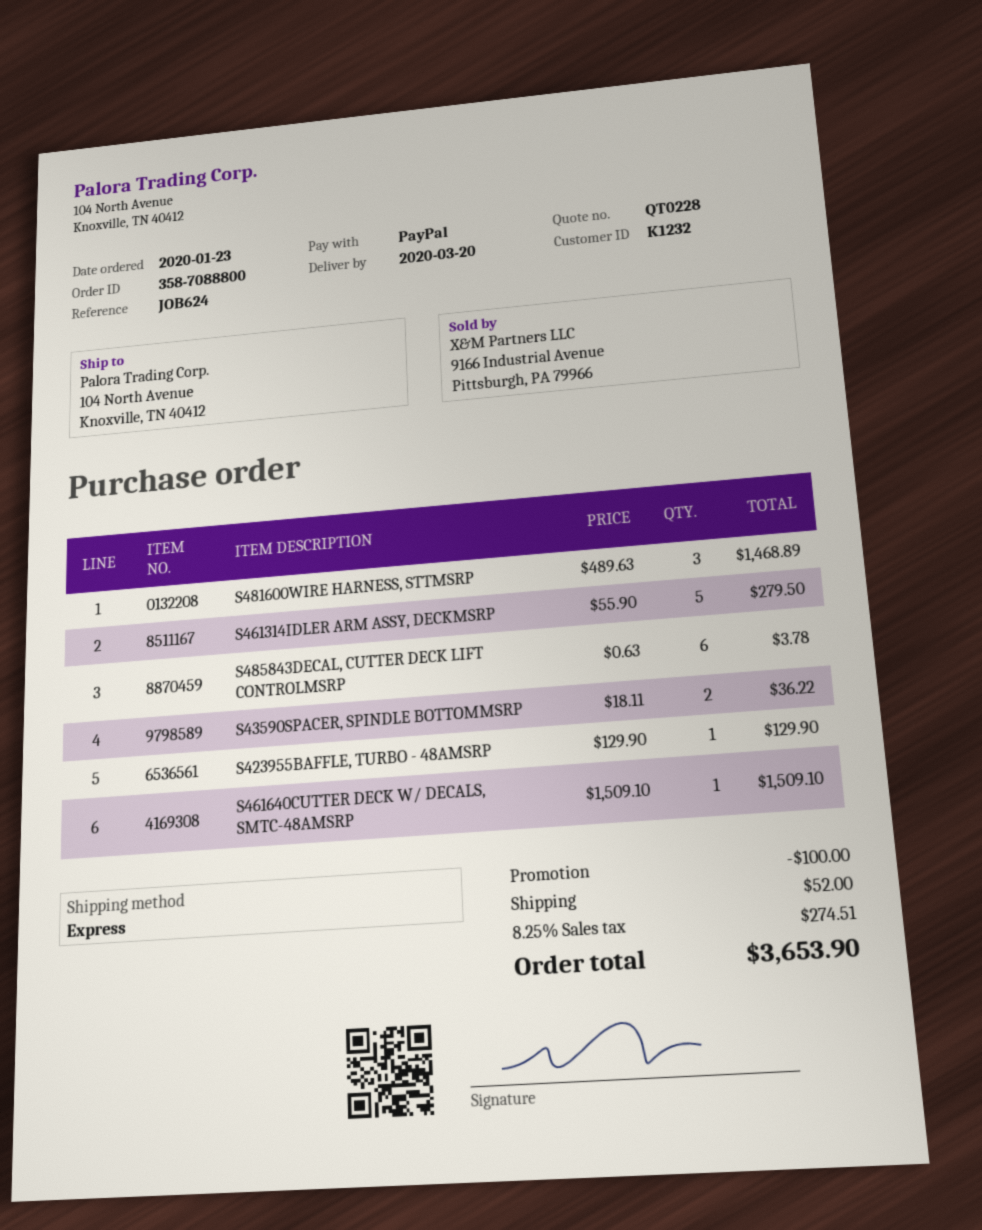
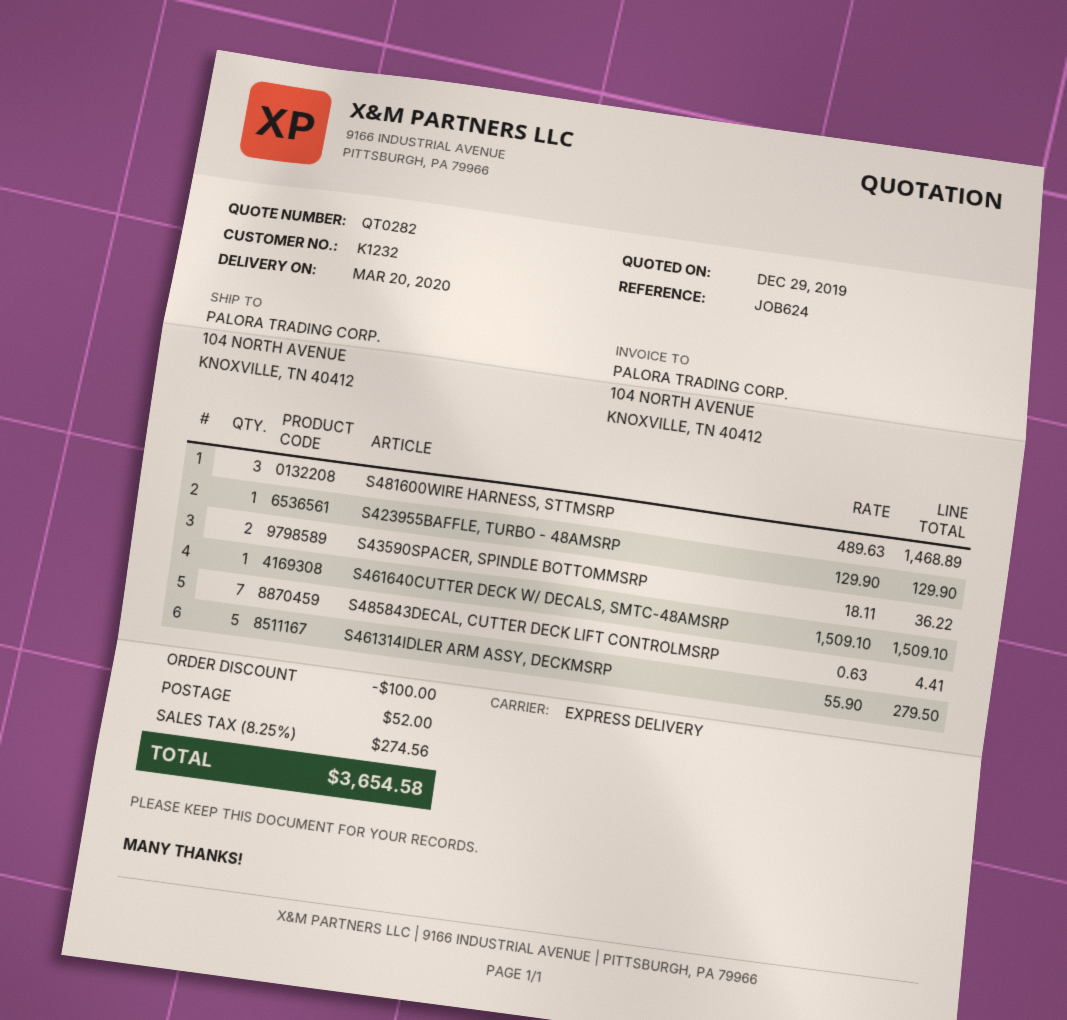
quote number: QT0228 -> QT0282
S485843DECAL, CUTTER DECK LIFT CONTROLMSRP: 6 x 0.63 = 3.78 -> 7 x 0.63 = 4.41
tax: 8.25% = 274.51 -> 8.25% = 274.56
total: 3653.90 -> 3654.58

